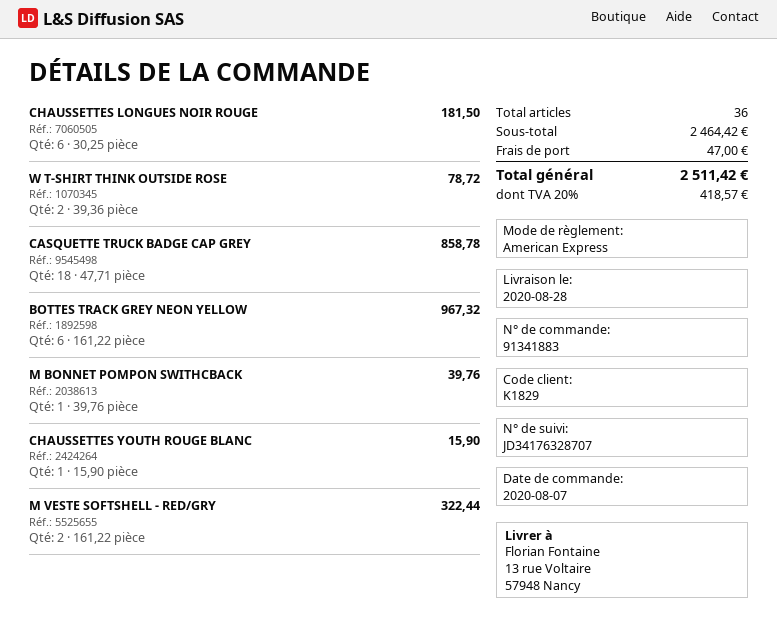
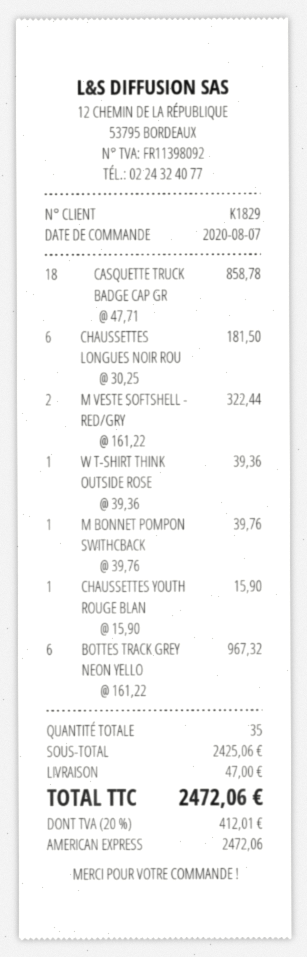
W T-SHIRT THINK OUTSIDE ROSE: 2 x 39.36 = 78.72 -> 1 x 39.36 = 39.36
total quantity: 36 -> 35
subtotal: 2464.42 -> 2425.06
tax: 20% = 418.57 -> 20% = 412.01
total: 2511.42 -> 2472.06

